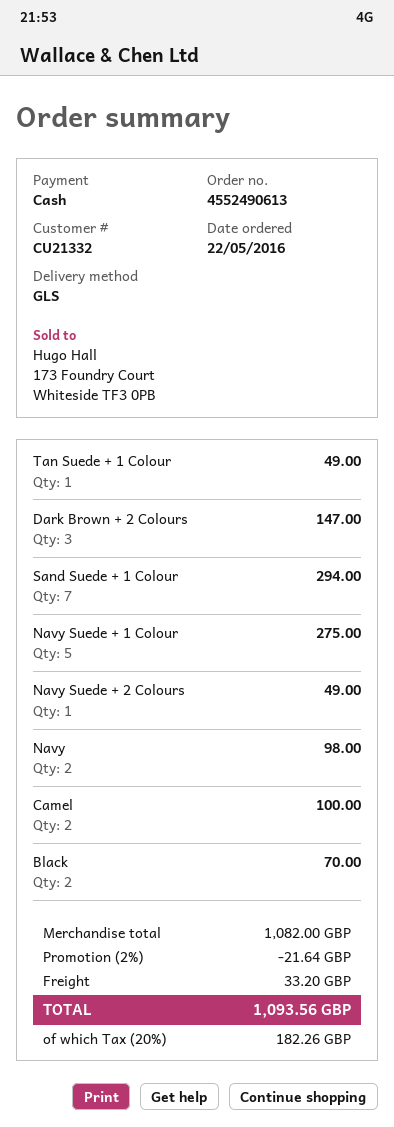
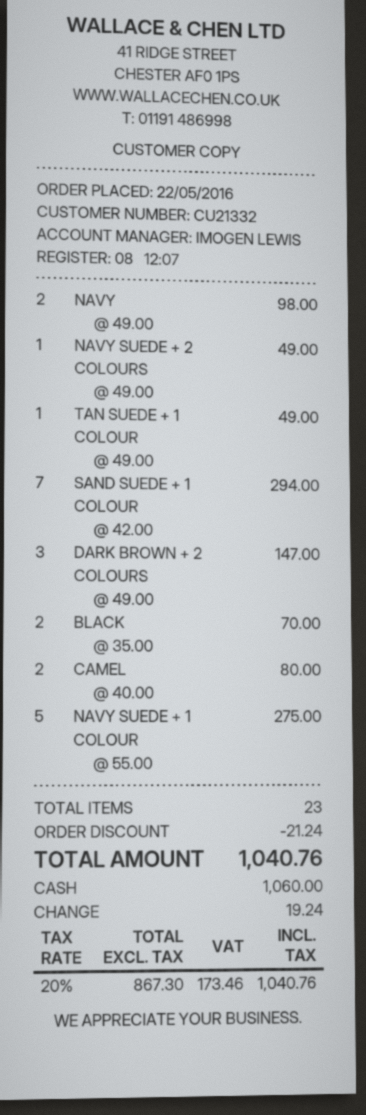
Camel: 2 for 100.00 -> 2 for 80.00
discount: 21.64 -> 21.24
shipping: 33.20 -> none
tax: 20% = 182.26 -> 20% = 173.46
total: 1093.56 -> 1040.76

